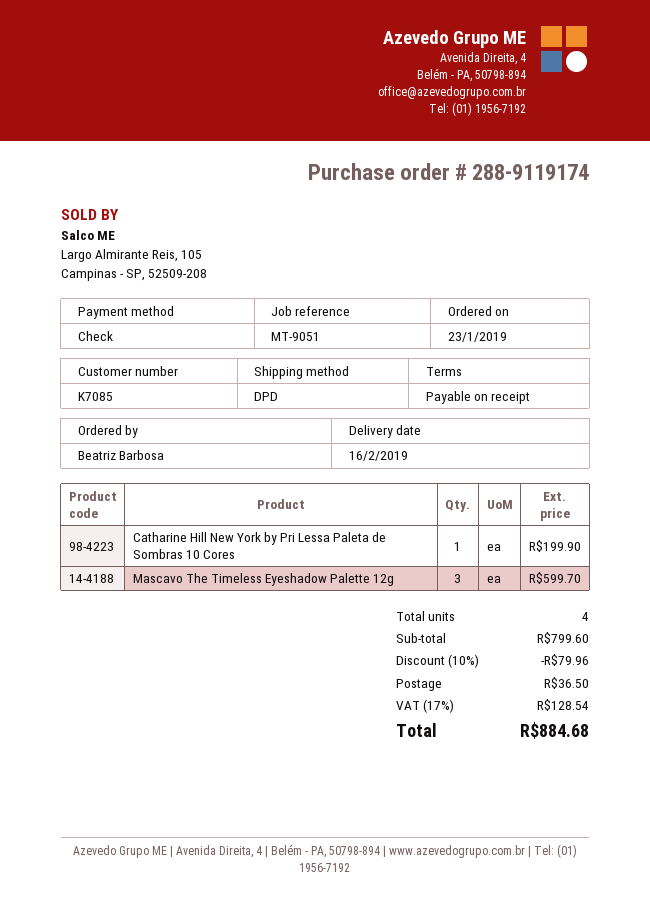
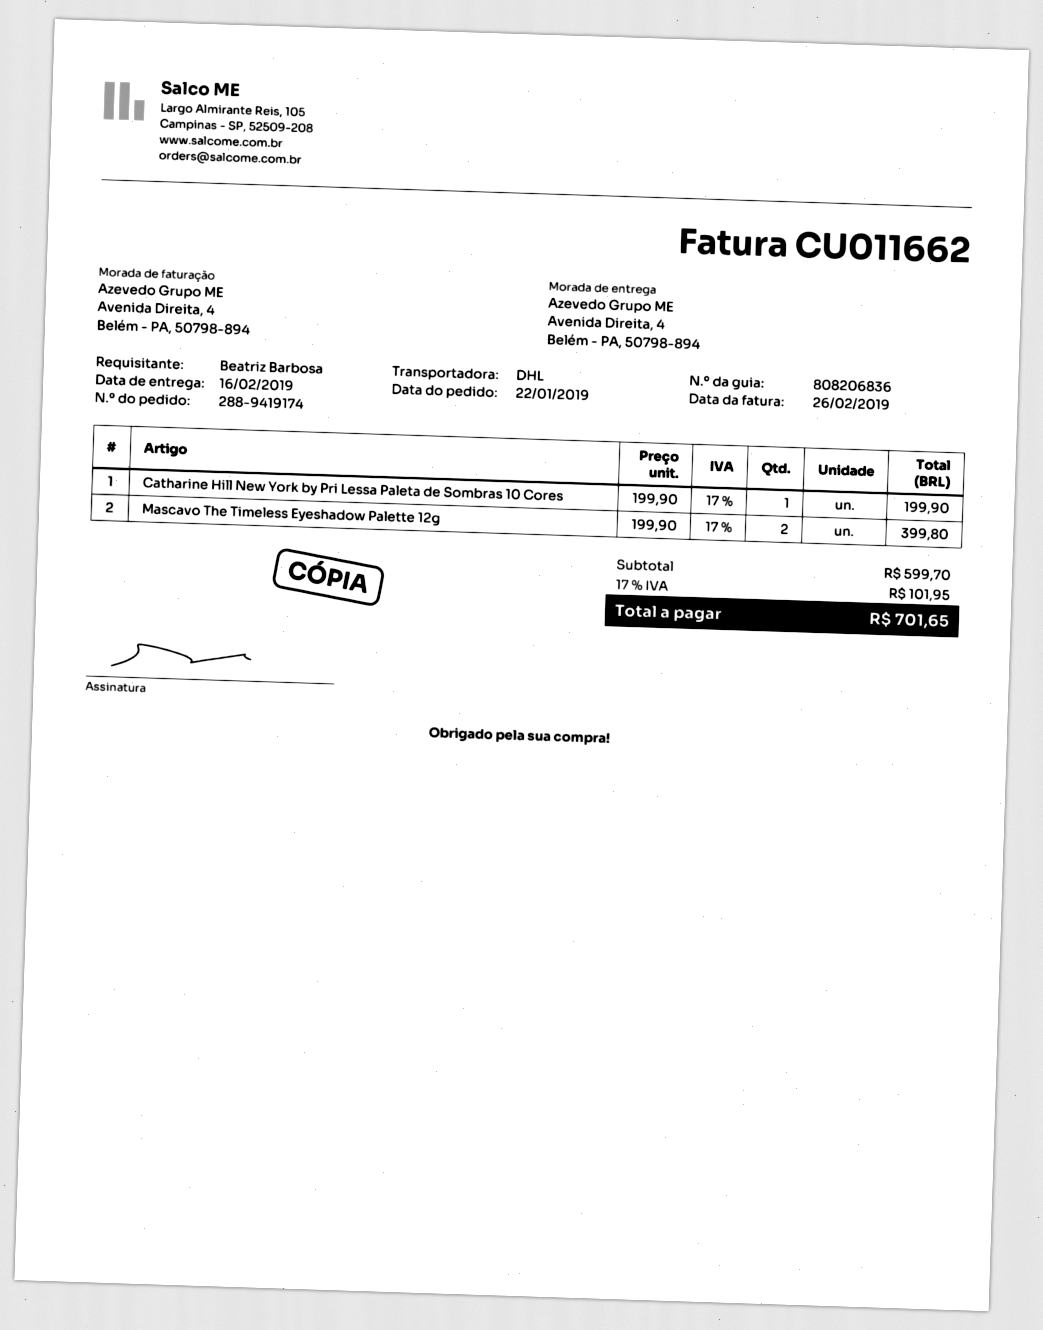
order number: 288-9119174 -> 288-9419174
order date: 2019-01-23 -> 2019-01-22
shipping method: DPD -> DHL
Mascavo The Timeless Eyeshadow Palette 12g: 3 for 599.70 -> 2 for 399.80
subtotal: 799.60 -> 599.70
discount: 10% = 79.96 -> none
shipping: 36.50 -> none
tax: 17% = 128.54 -> 17% = 101.95
total: 884.68 -> 701.65

